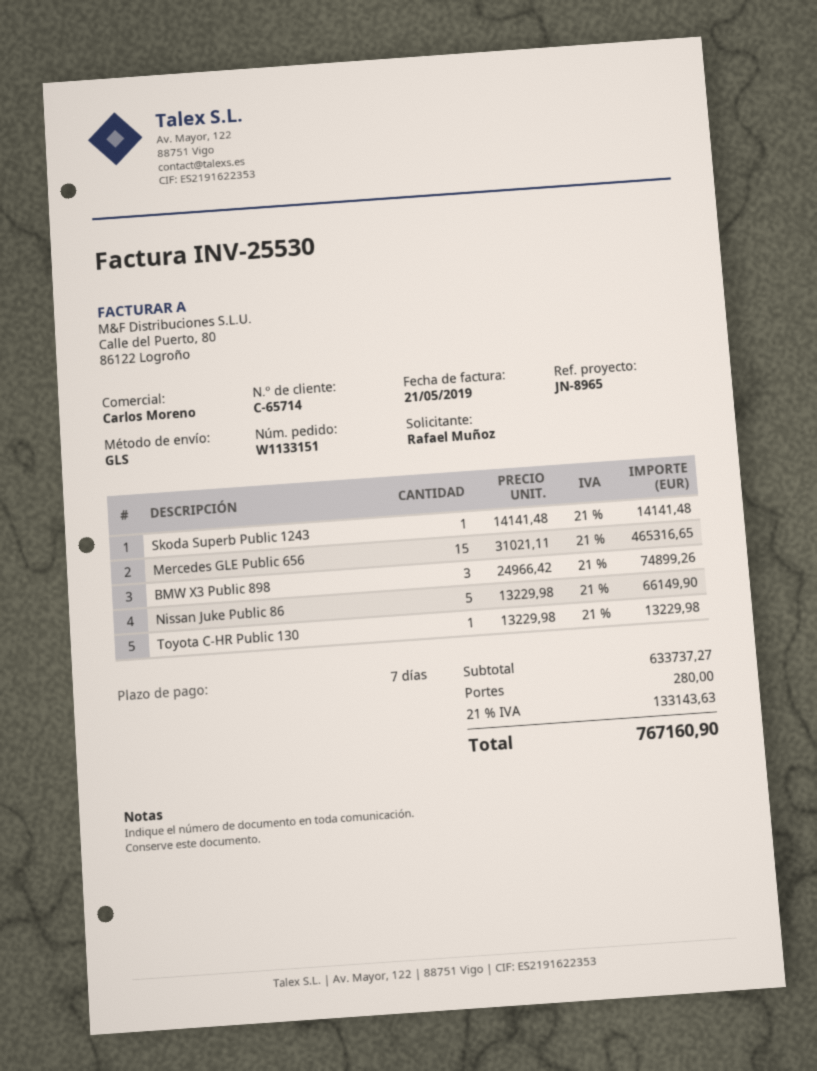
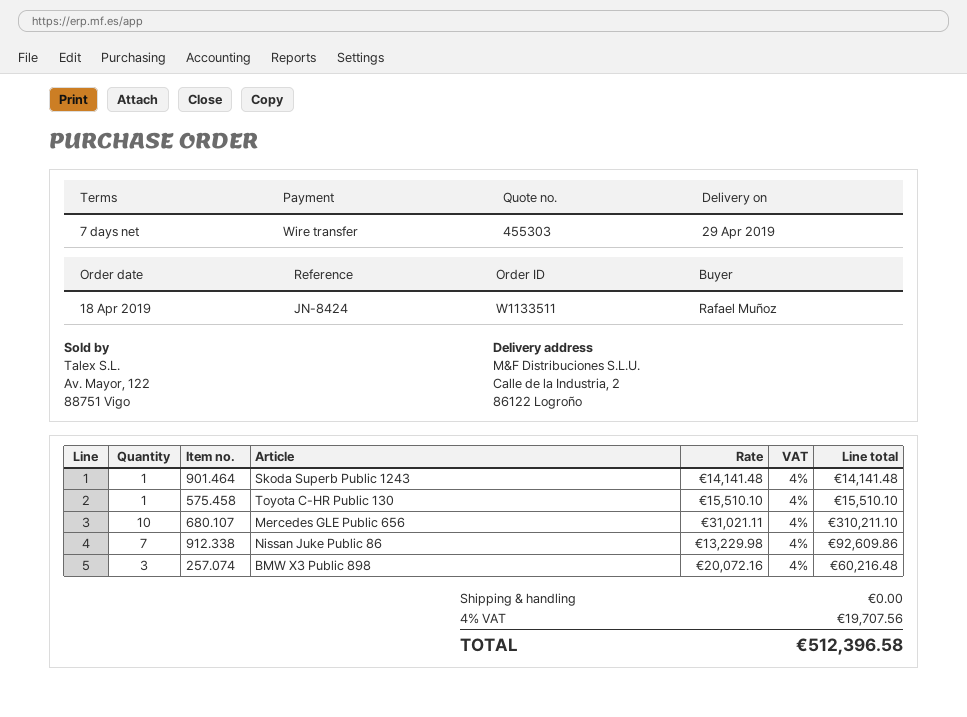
order number: W1133151 -> W1133511
reference: JN-8965 -> JN-8424
Mercedes GLE Public 656: 15 x 31021.11 = 465316.65 -> 10 x 31021.11 = 310211.10
BMW X3 Public 898: 3 x 24966.42 = 74899.26 -> 3 x 20072.16 = 60216.48
Nissan Juke Public 86: 5 x 13229.98 = 66149.90 -> 7 x 13229.98 = 92609.86
Toyota C-HR Public 130: 1 x 13229.98 = 13229.98 -> 1 x 15510.10 = 15510.10
shipping: 280.00 -> 0.00
tax: 21% = 133143.63 -> 4% = 19707.56
total: 767160.90 -> 512396.58

